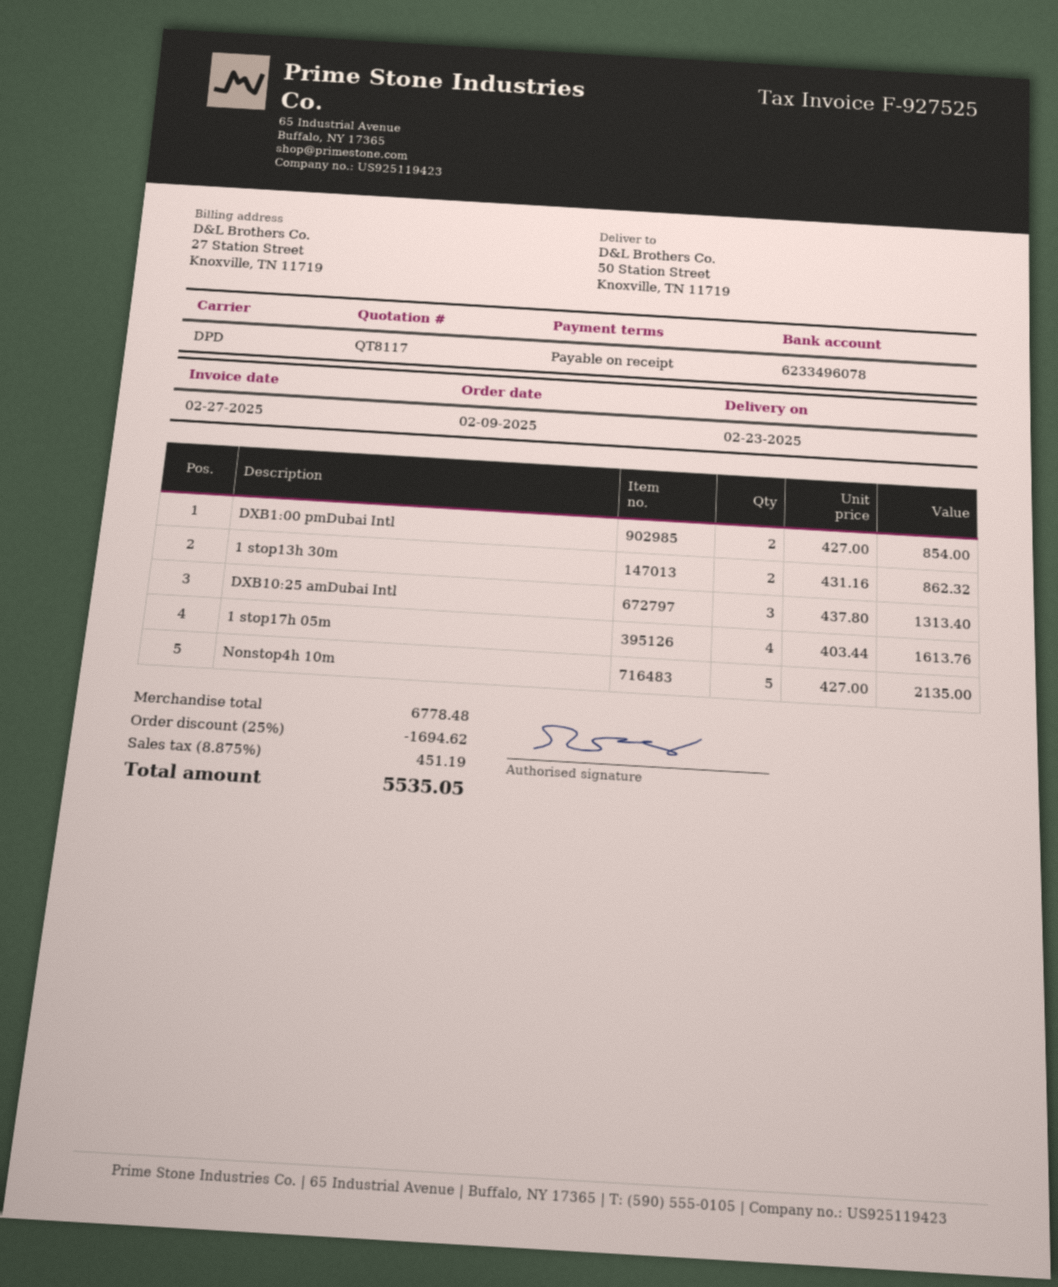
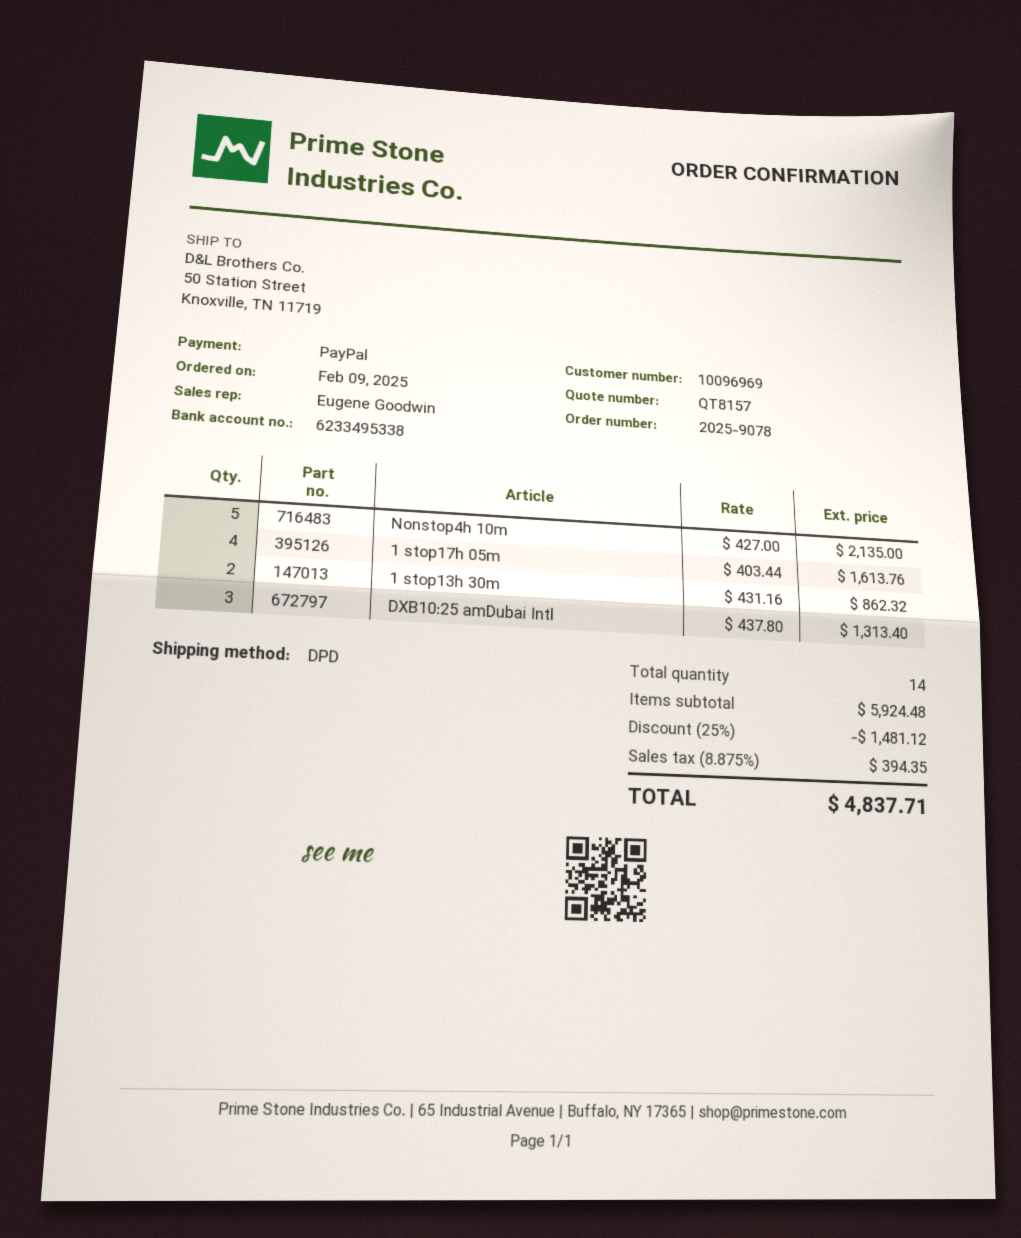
quote number: QT8117 -> QT8157
bank account: 6233496078 -> 6233495338
DXB1:00 pmDubai Intl: 2 x 427.00 = 854.00 -> none
subtotal: 6778.48 -> 5924.48
discount: 25% = 1694.62 -> 25% = 1481.12
tax: 8.875% = 451.19 -> 8.875% = 394.35
total: 5535.05 -> 4837.71

